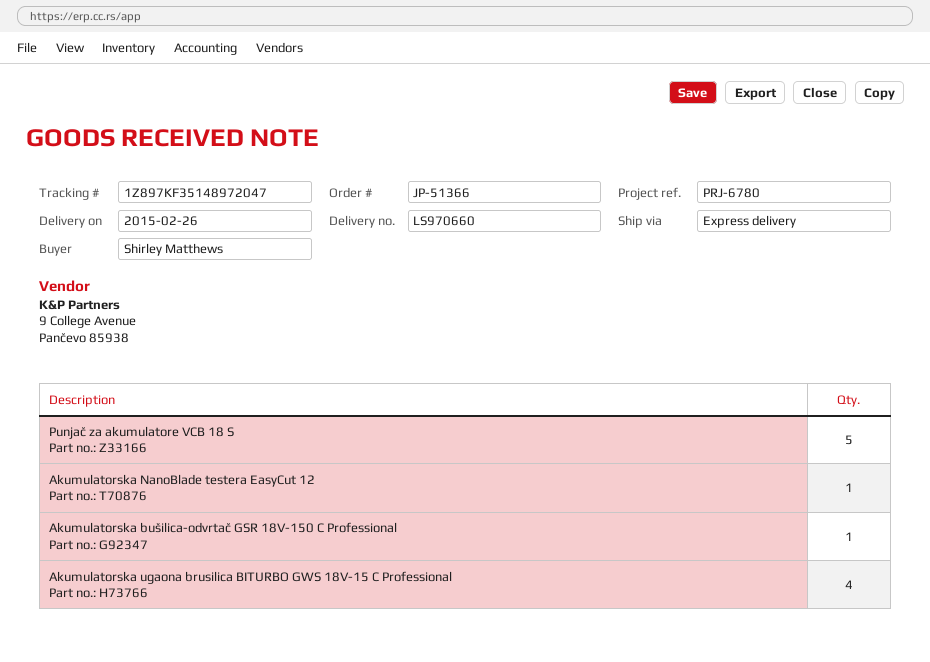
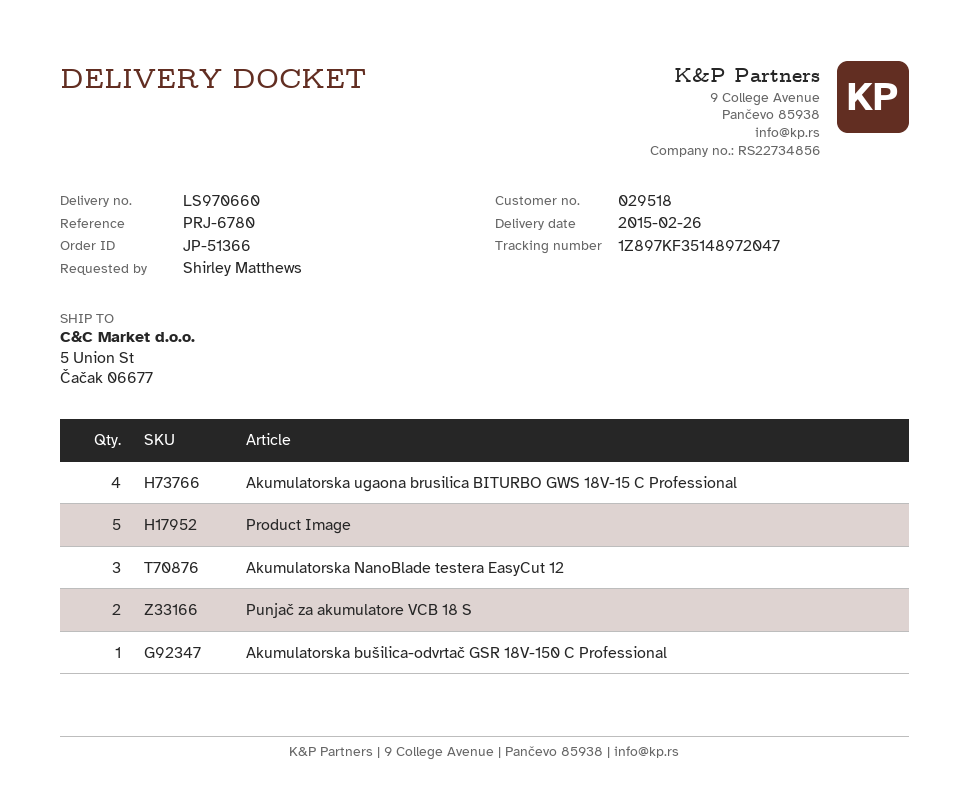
Punjač za akumulatore VCB 18 S: 5 -> 2
Akumulatorska NanoBlade testera EasyCut 12: 1 -> 3
Product Image: none -> 5

